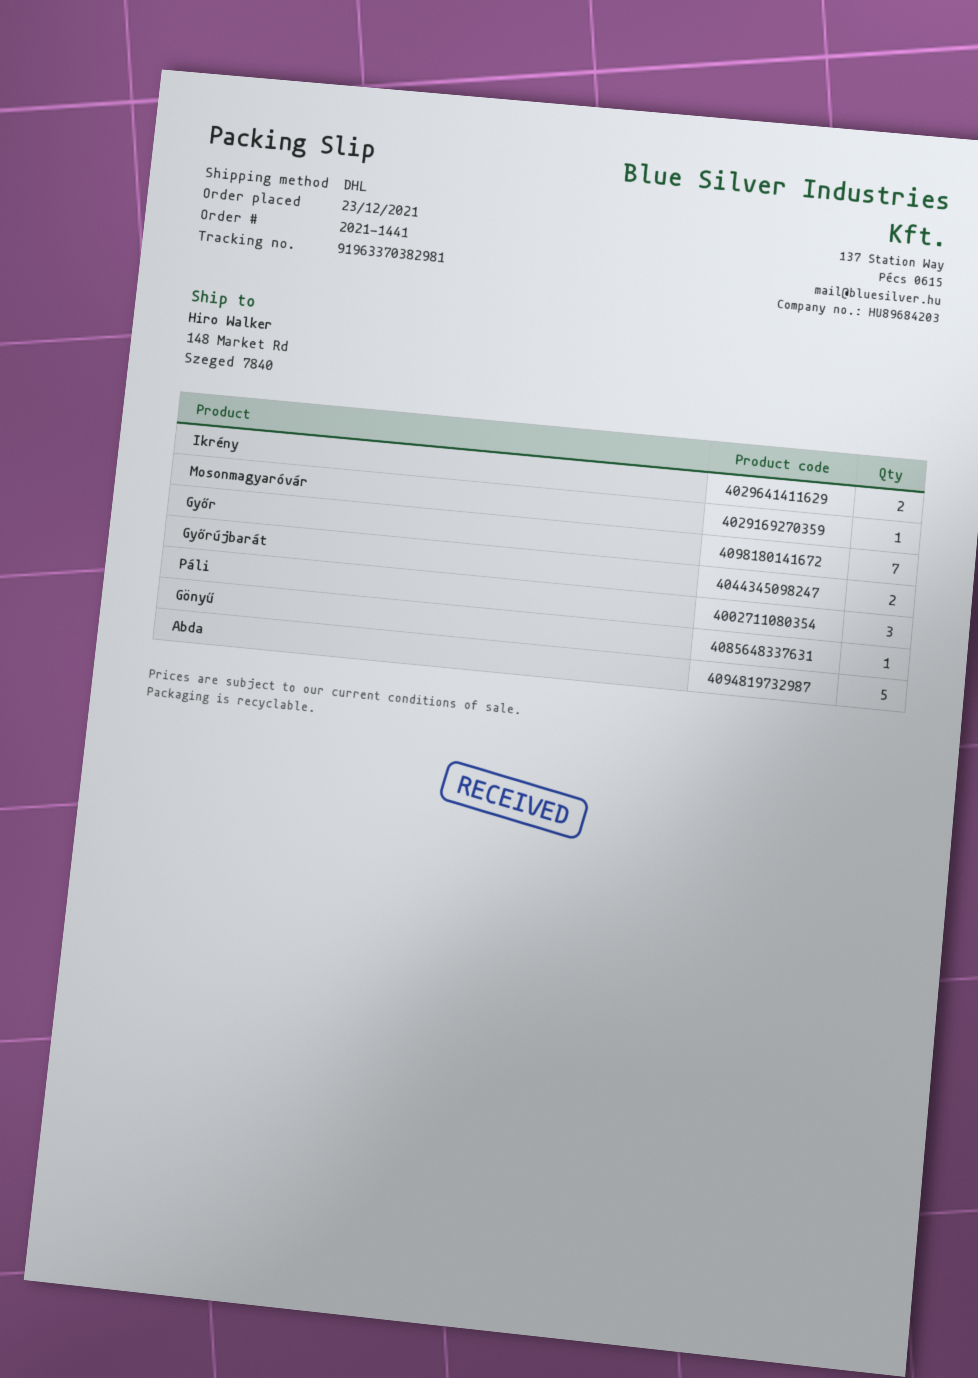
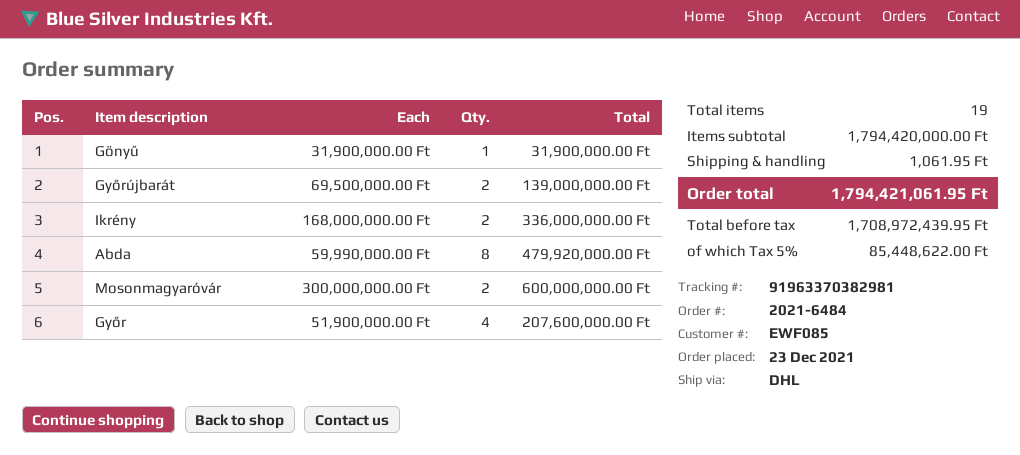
order number: 2021-1441 -> 2021-6484
Mosonmagyaróvár: 1 -> 2
Győr: 7 -> 4
Páli: 3 -> none
Abda: 5 -> 8

